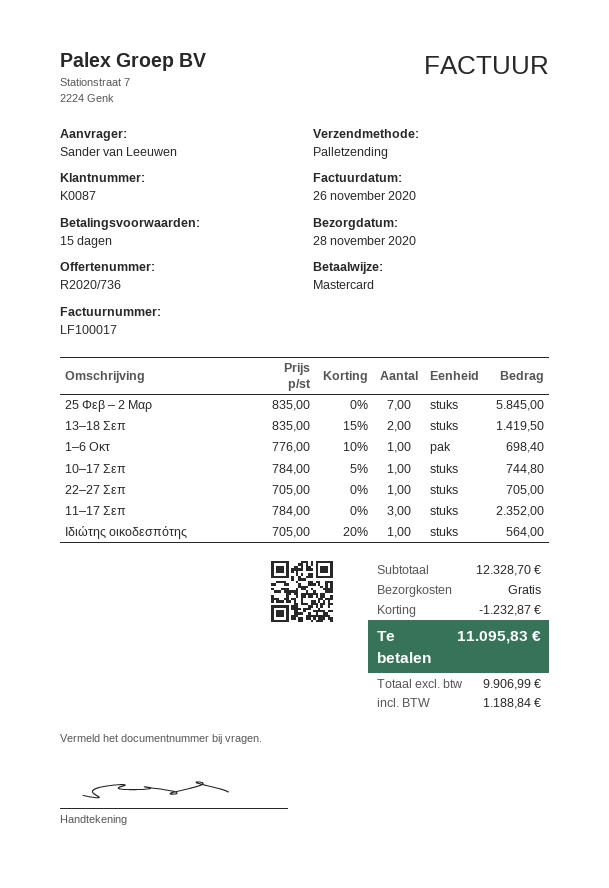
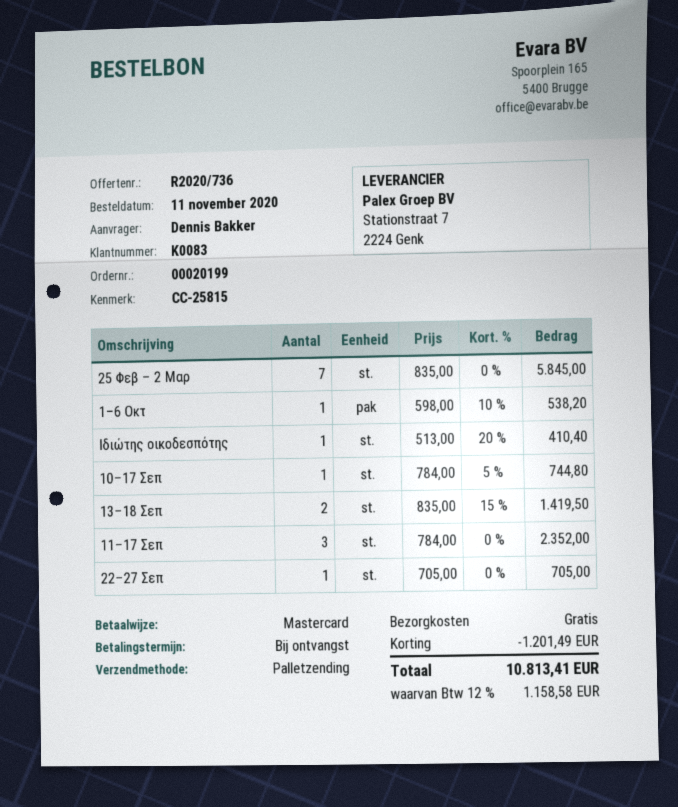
payment terms: 15 days -> on receipt
customer number: K0087 -> K0083
ordered by: Sander van Leeuwen -> Dennis Bakker
1–6 Οκτ: 1 x 776.00 - 10% = 698.40 -> 1 x 598.00 - 10% = 538.20
Ιδιώτης οικοδεσπότης: 1 x 705.00 - 20% = 564.00 -> 1 x 513.00 - 20% = 410.40
discount: 1232.87 -> 1201.49
tax: 1188.84 -> 1158.58
total: 11095.83 -> 10813.41

